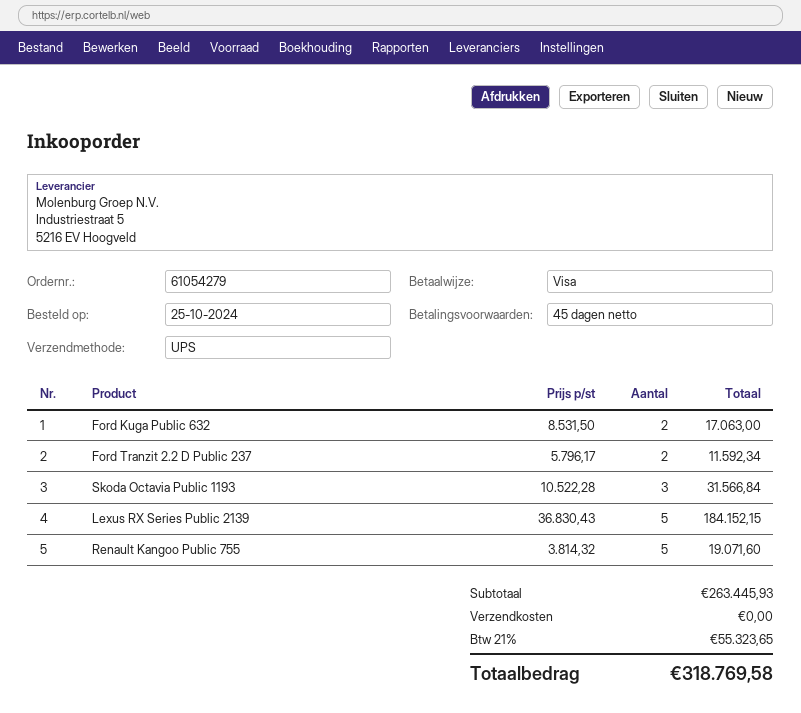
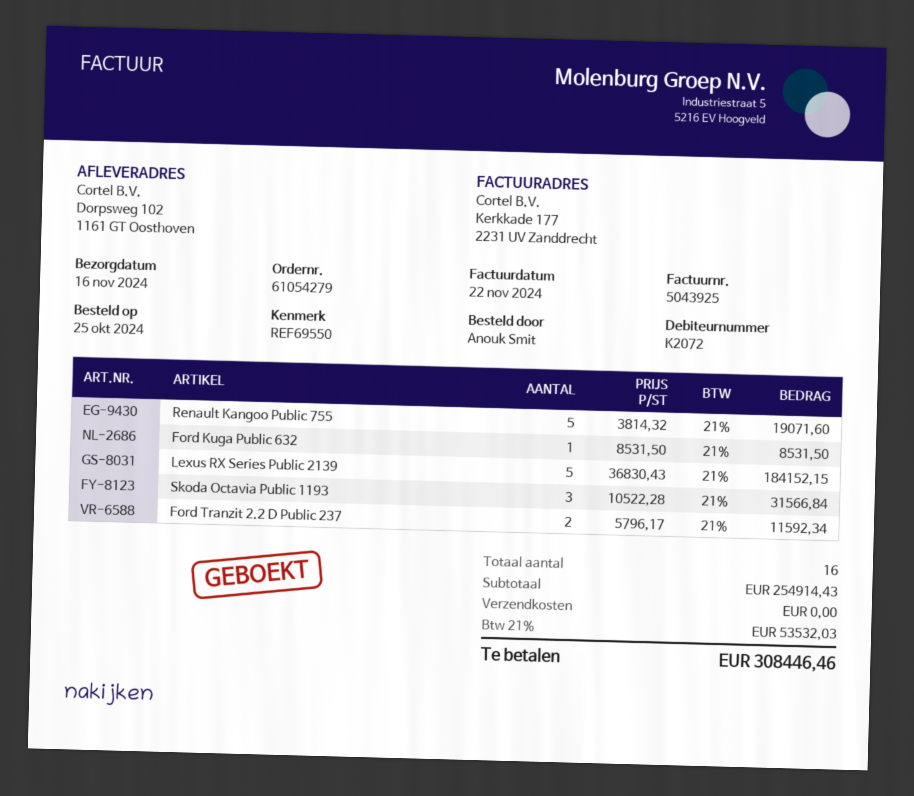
Ford Kuga Public 632: 2 x 8531.50 = 17063.00 -> 1 x 8531.50 = 8531.50
subtotal: 263445.93 -> 254914.43
tax: 21% = 55323.65 -> 21% = 53532.03
total: 318769.58 -> 308446.46

